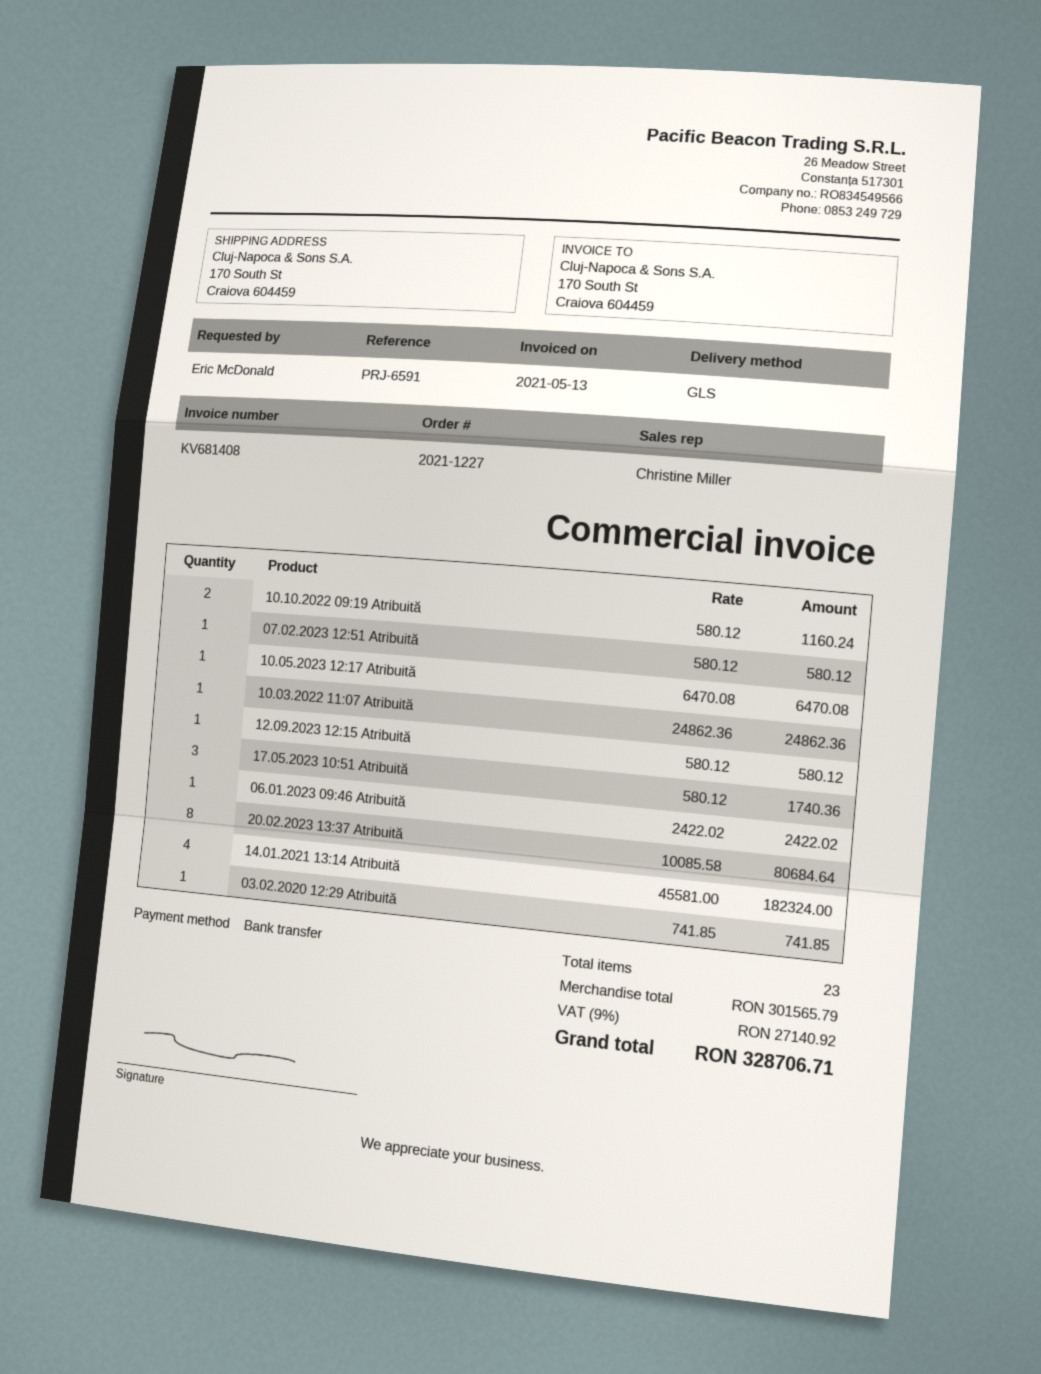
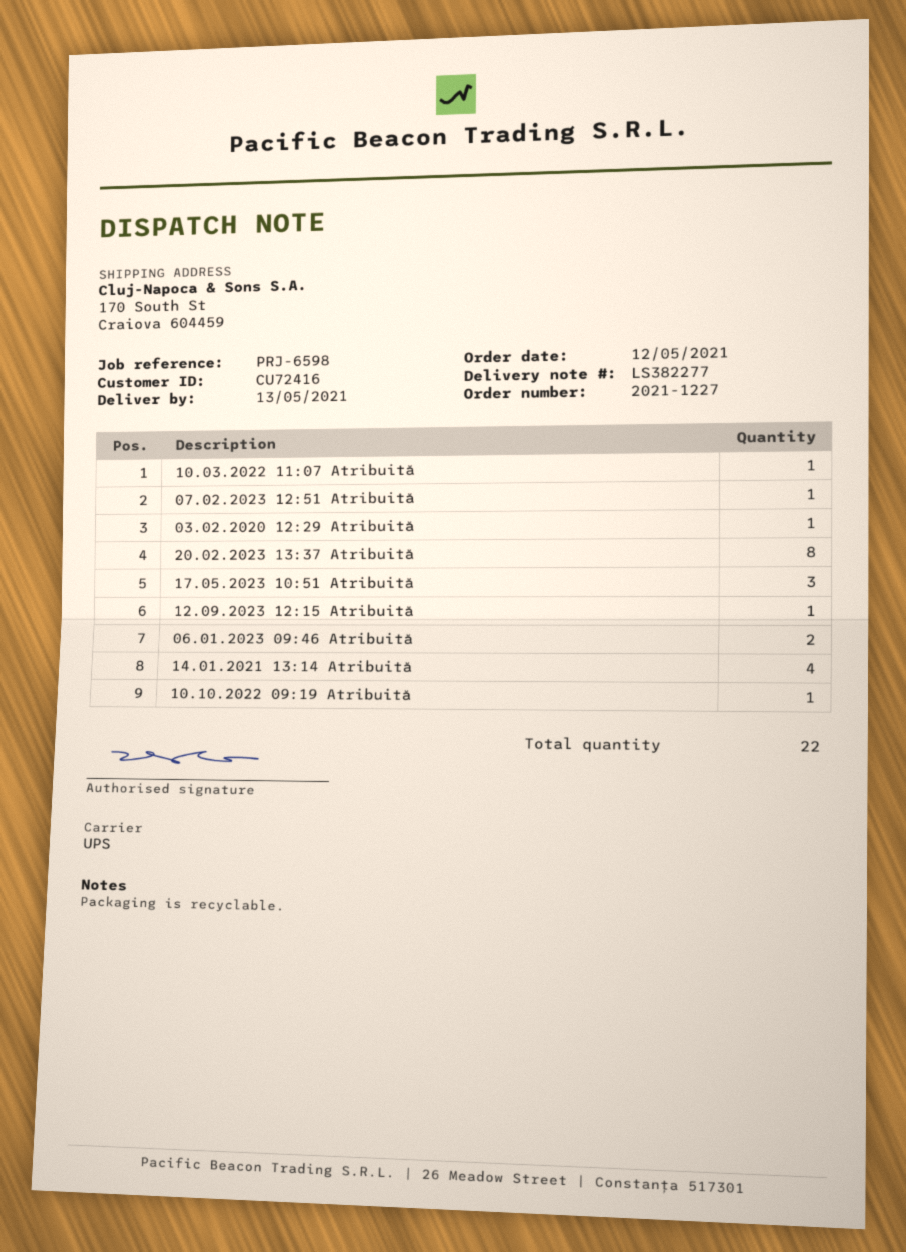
reference: PRJ-6591 -> PRJ-6598
shipping method: GLS -> UPS
10.10.2022 09:19 Atribuită: 2 -> 1
10.05.2023 12:17 Atribuită: 1 -> none
06.01.2023 09:46 Atribuită: 1 -> 2
total quantity: 23 -> 22

